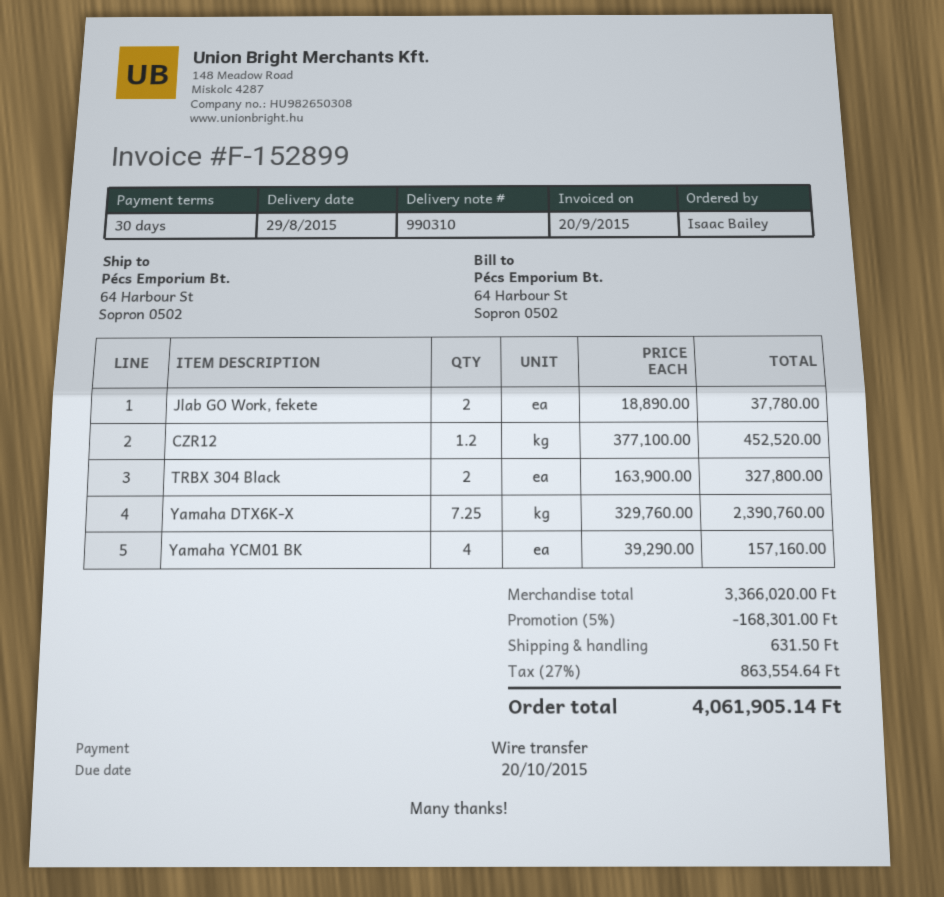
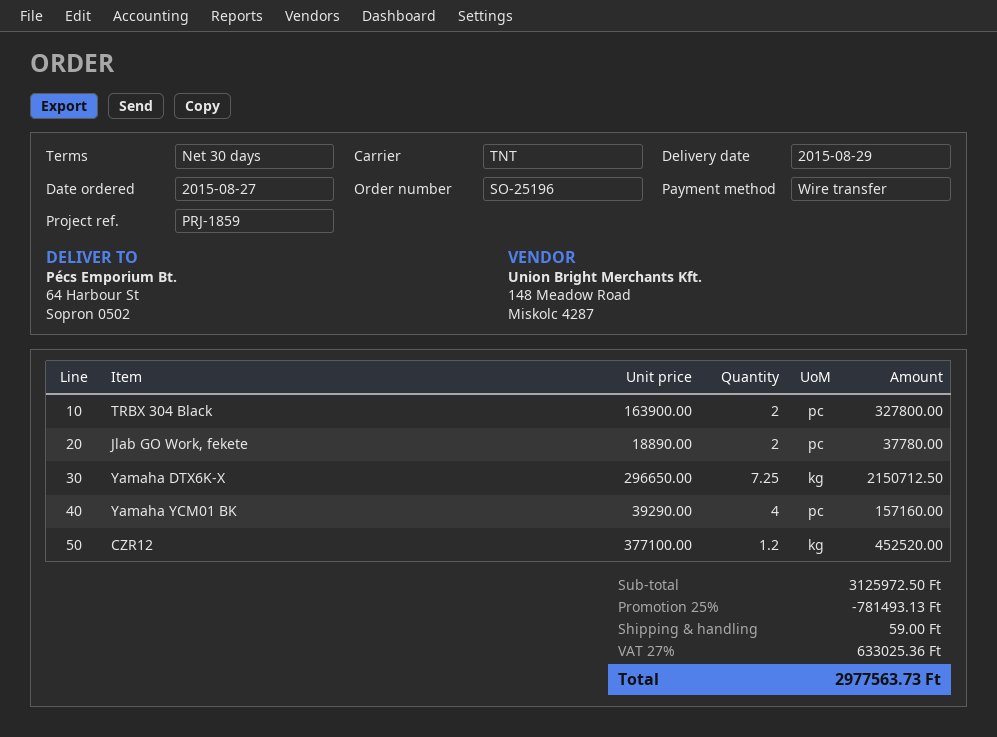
Yamaha DTX6K-X: 7.25 x 329760.00 = 2390760.00 -> 7.25 x 296650.00 = 2150712.50
subtotal: 3366020.00 -> 3125972.50
discount: 5% = 168301.00 -> 25% = 781493.13
shipping: 631.50 -> 59.00
tax: 27% = 863554.64 -> 27% = 633025.36
total: 4061905.14 -> 2977563.73

